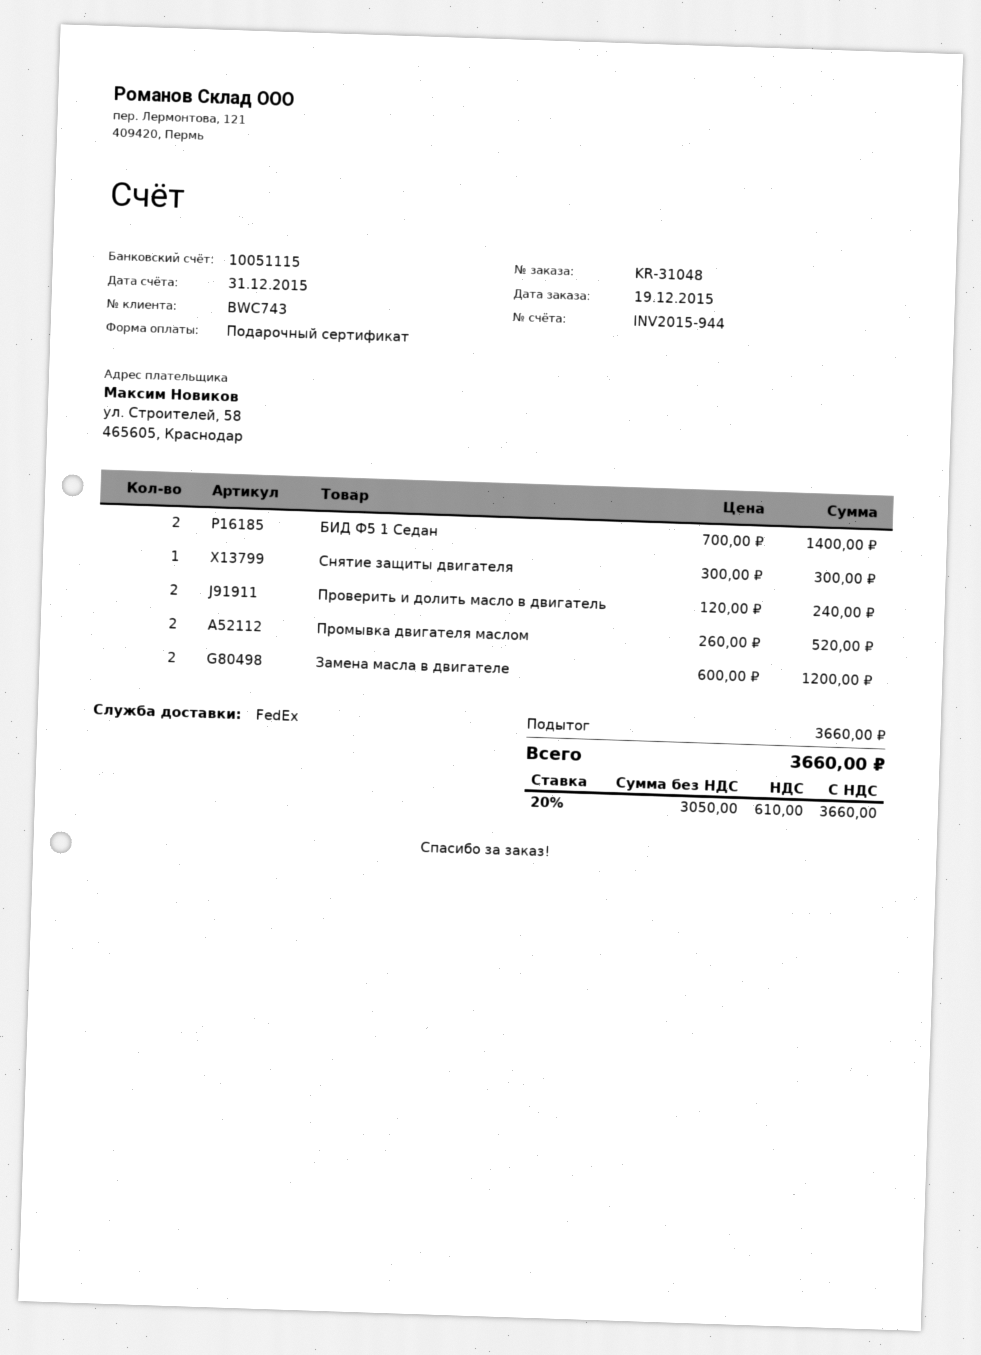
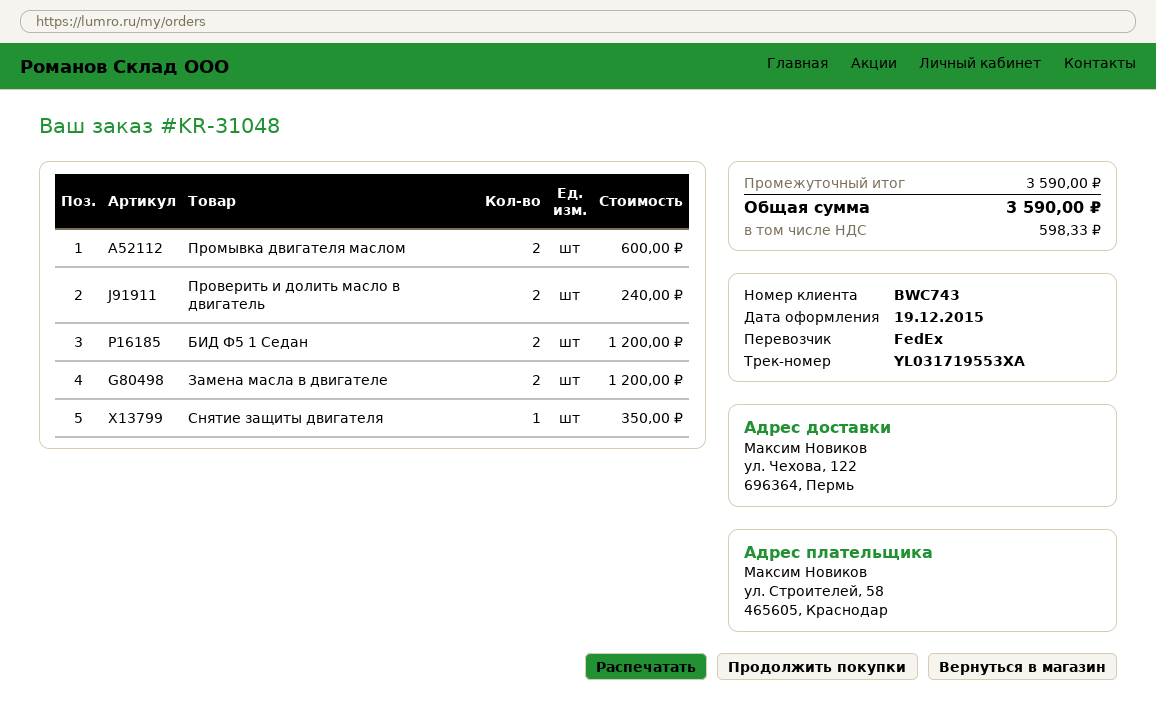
БИД Ф5 1 Седан: 2 for 1400.00 -> 2 for 1200.00
Снятие защиты двигателя: 1 for 300.00 -> 1 for 350.00
Промывка двигателя маслом: 2 for 520.00 -> 2 for 600.00
subtotal: 3660.00 -> 3590.00
tax: 610.00 -> 598.33
total: 3660.00 -> 3590.00

